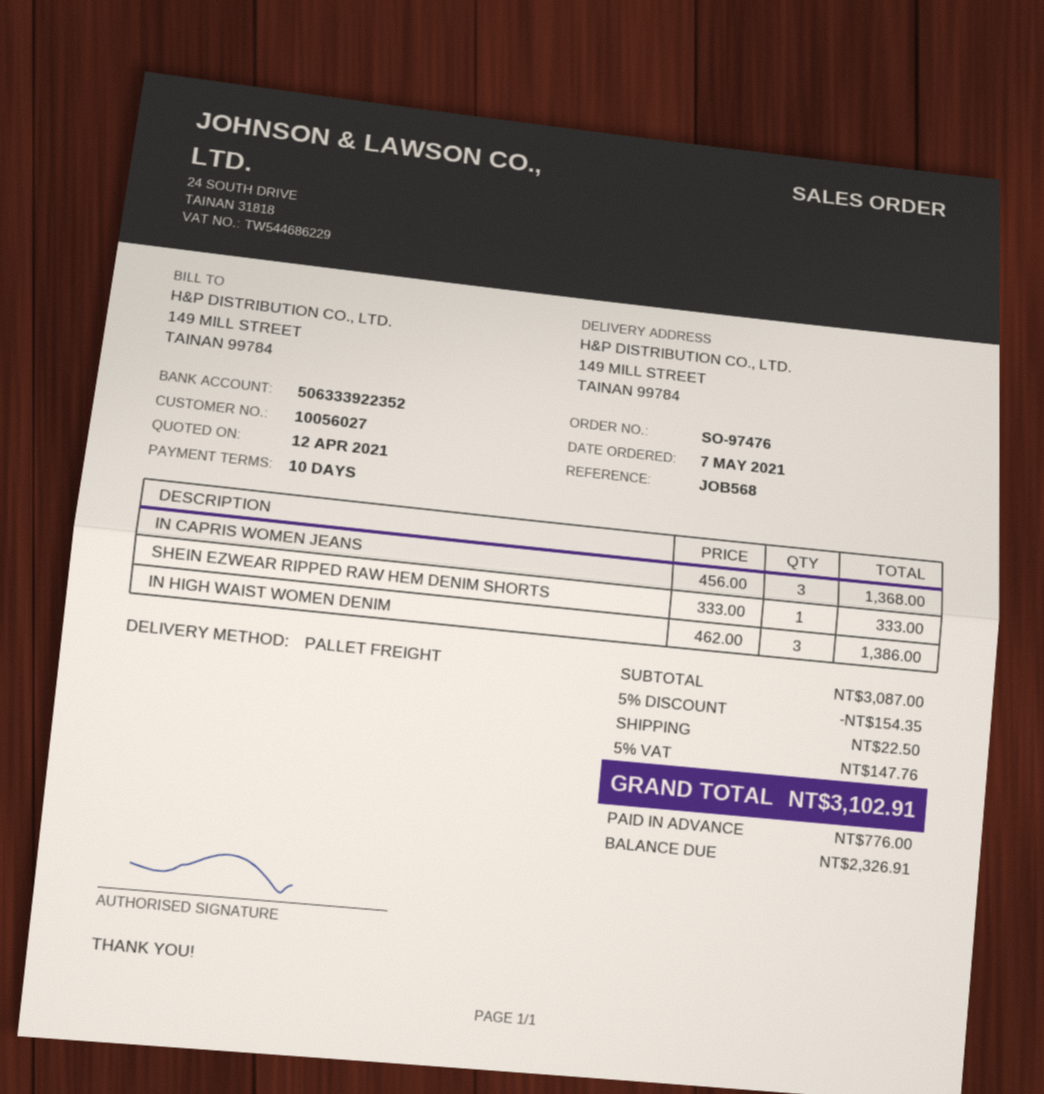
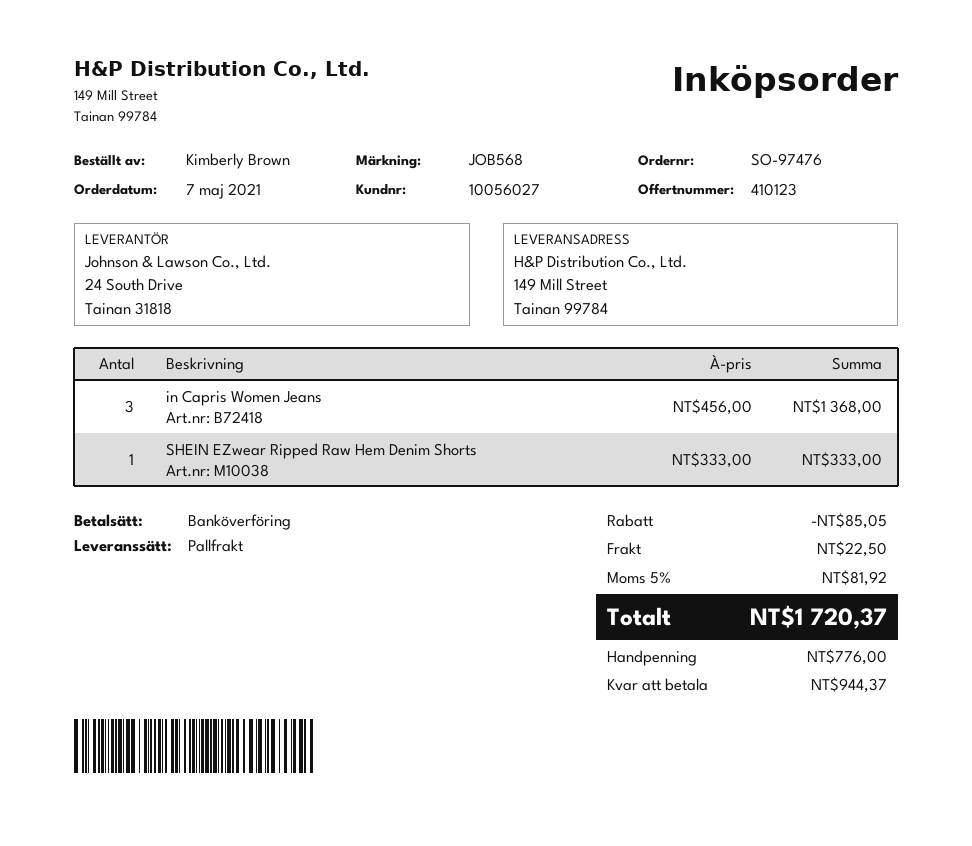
IN HIGH WAIST WOMEN DENIM: 3 x 462.00 = 1386.00 -> none
discount: 154.35 -> 85.05
tax: 5% = 147.76 -> 5% = 81.92
total: 3102.91 -> 1720.37
balance: 2326.91 -> 944.37

